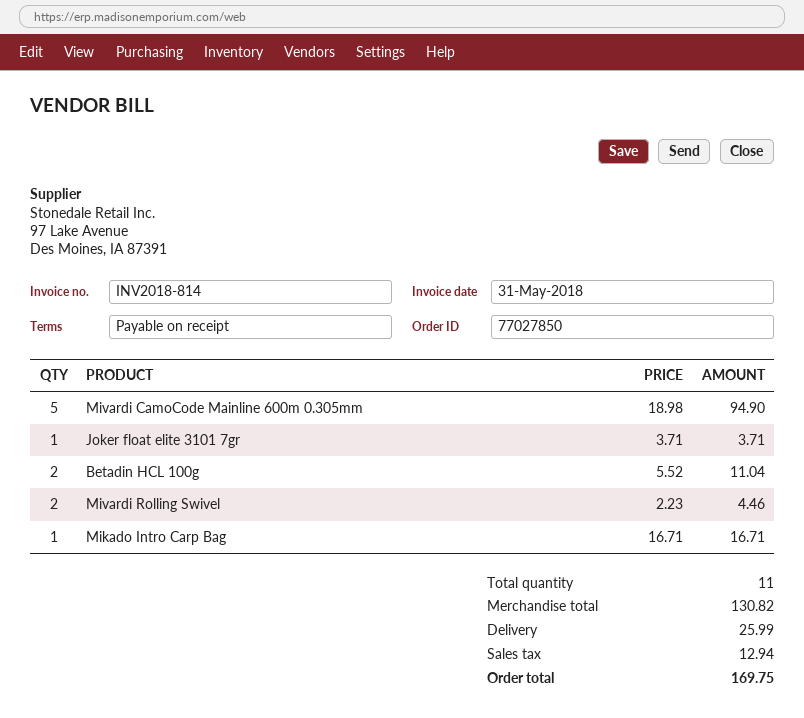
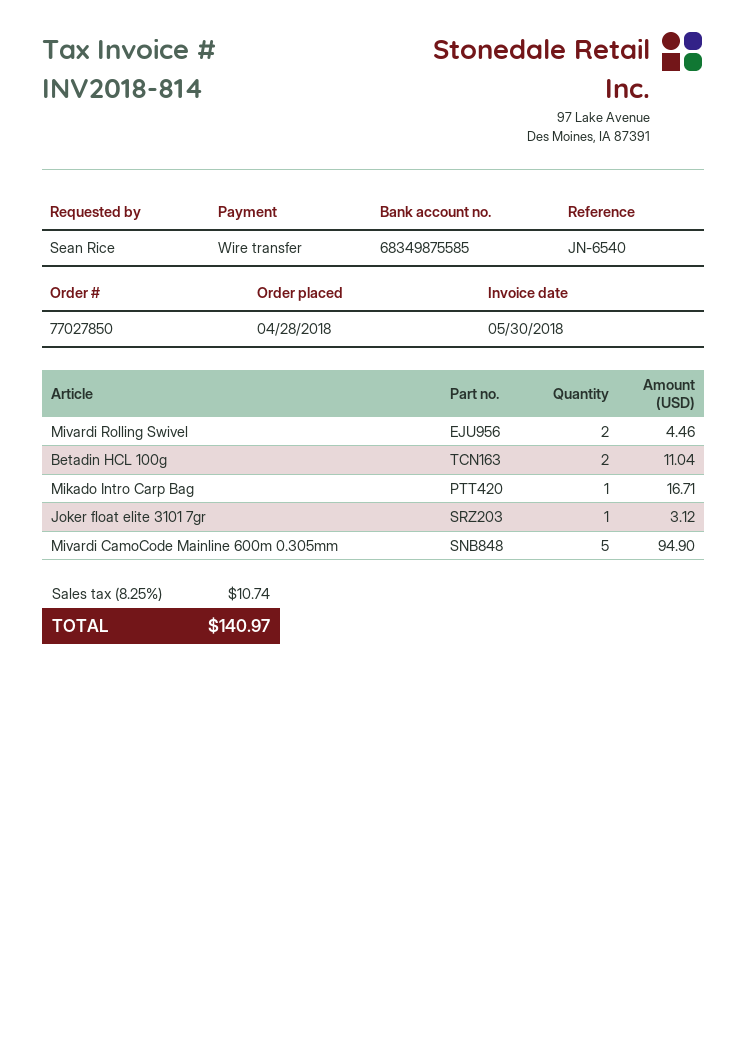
invoice date: 2018-05-31 -> 2018-05-30
Joker float elite 3101 7gr: 1 for 3.71 -> 1 for 3.12
shipping: 25.99 -> none
tax: 12.94 -> 10.74
total: 169.75 -> 140.97

